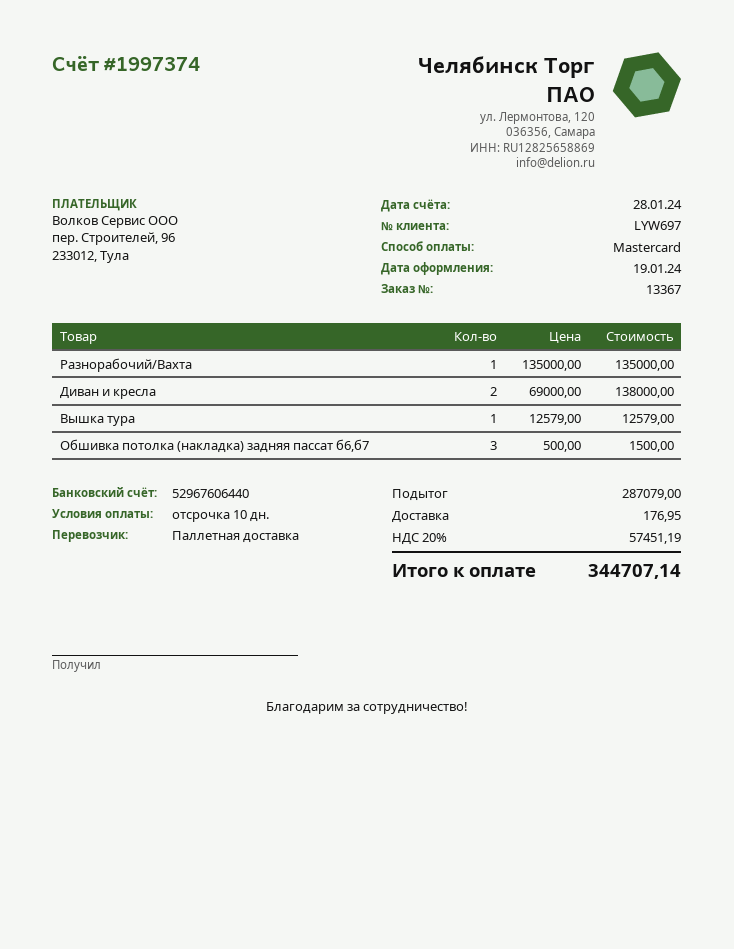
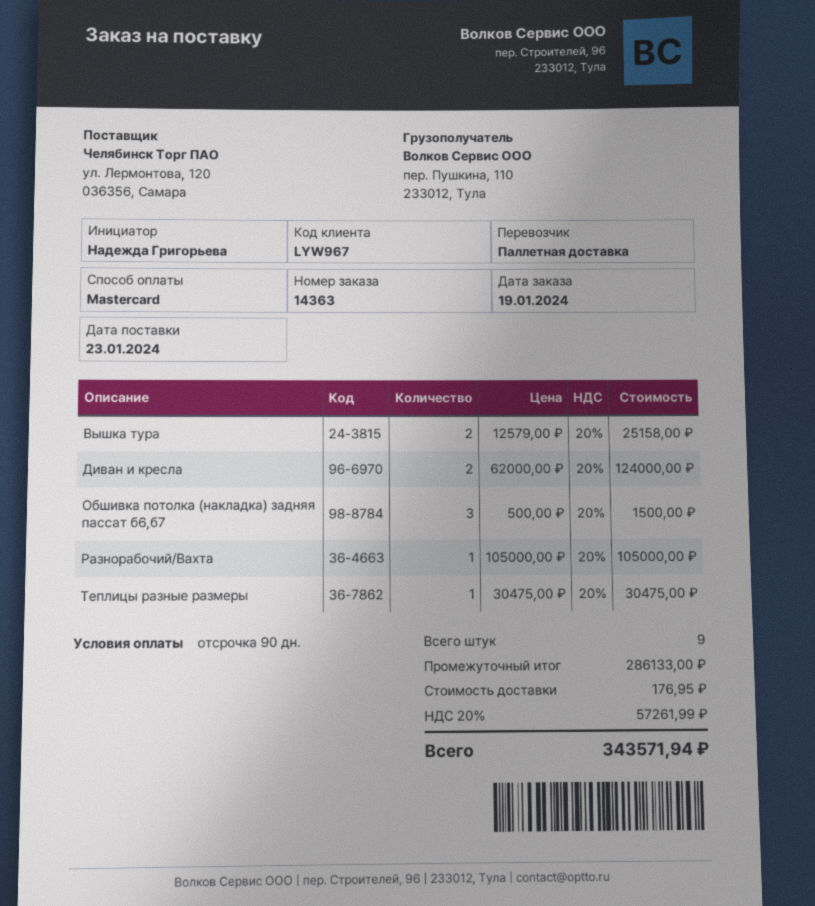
order number: 13367 -> 14363
payment terms: 10 days -> 90 days
customer number: LYW697 -> LYW967
Разнорабочий/Вахта: 1 x 135000.00 = 135000.00 -> 1 x 105000.00 = 105000.00
Диван и кресла: 2 x 69000.00 = 138000.00 -> 2 x 62000.00 = 124000.00
Вышка тура: 1 x 12579.00 = 12579.00 -> 2 x 12579.00 = 25158.00
Теплицы разные размеры: none -> 1 x 30475.00 = 30475.00
subtotal: 287079.00 -> 286133.00
tax: 20% = 57451.19 -> 20% = 57261.99
total: 344707.14 -> 343571.94

